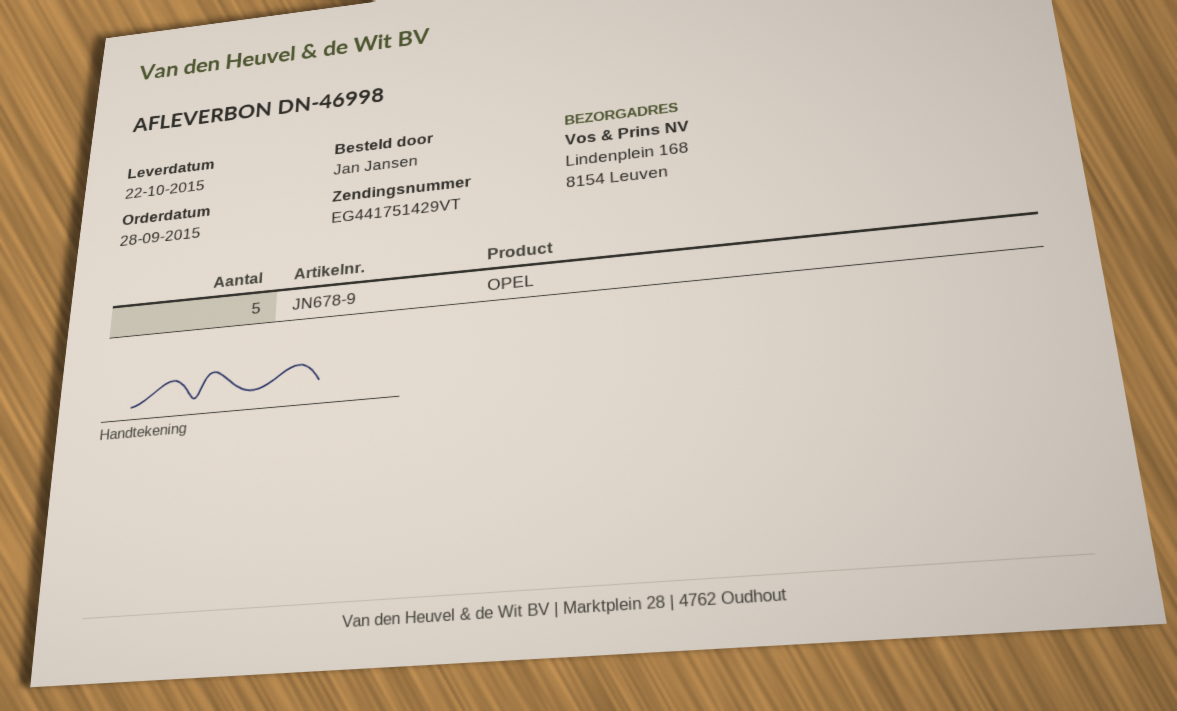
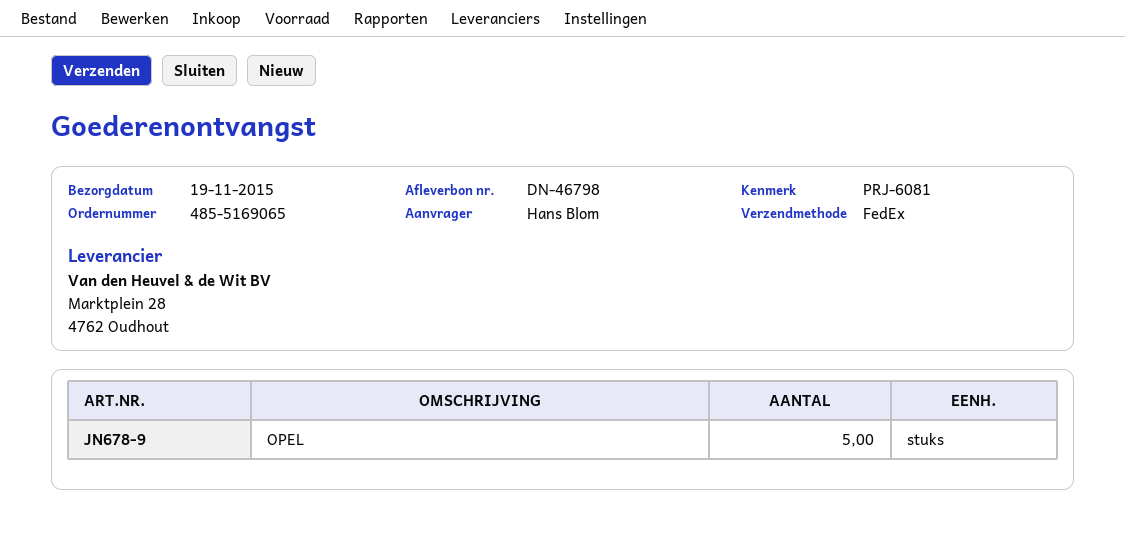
delivery note number: DN-46998 -> DN-46798
delivery date: 2015-10-22 -> 2015-11-19
ordered by: Jan Jansen -> Hans Blom

